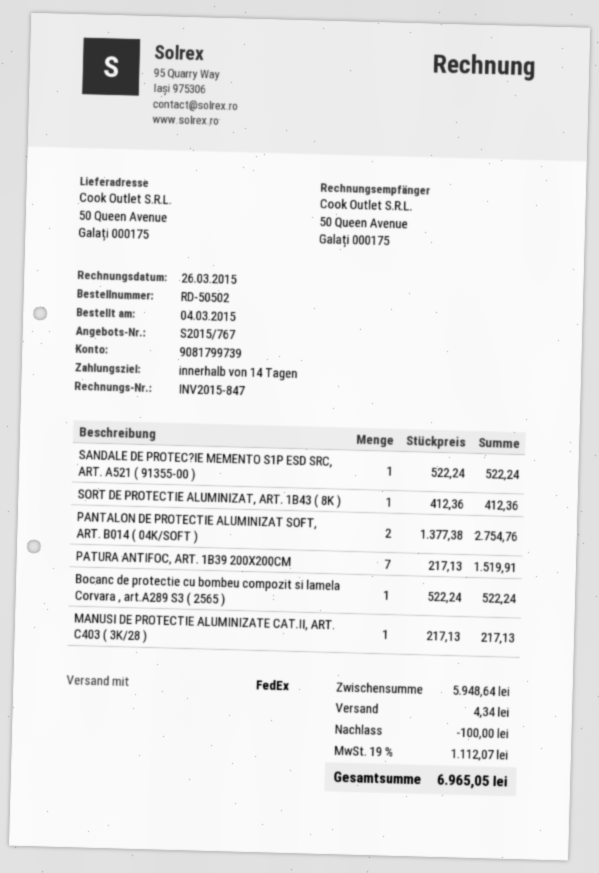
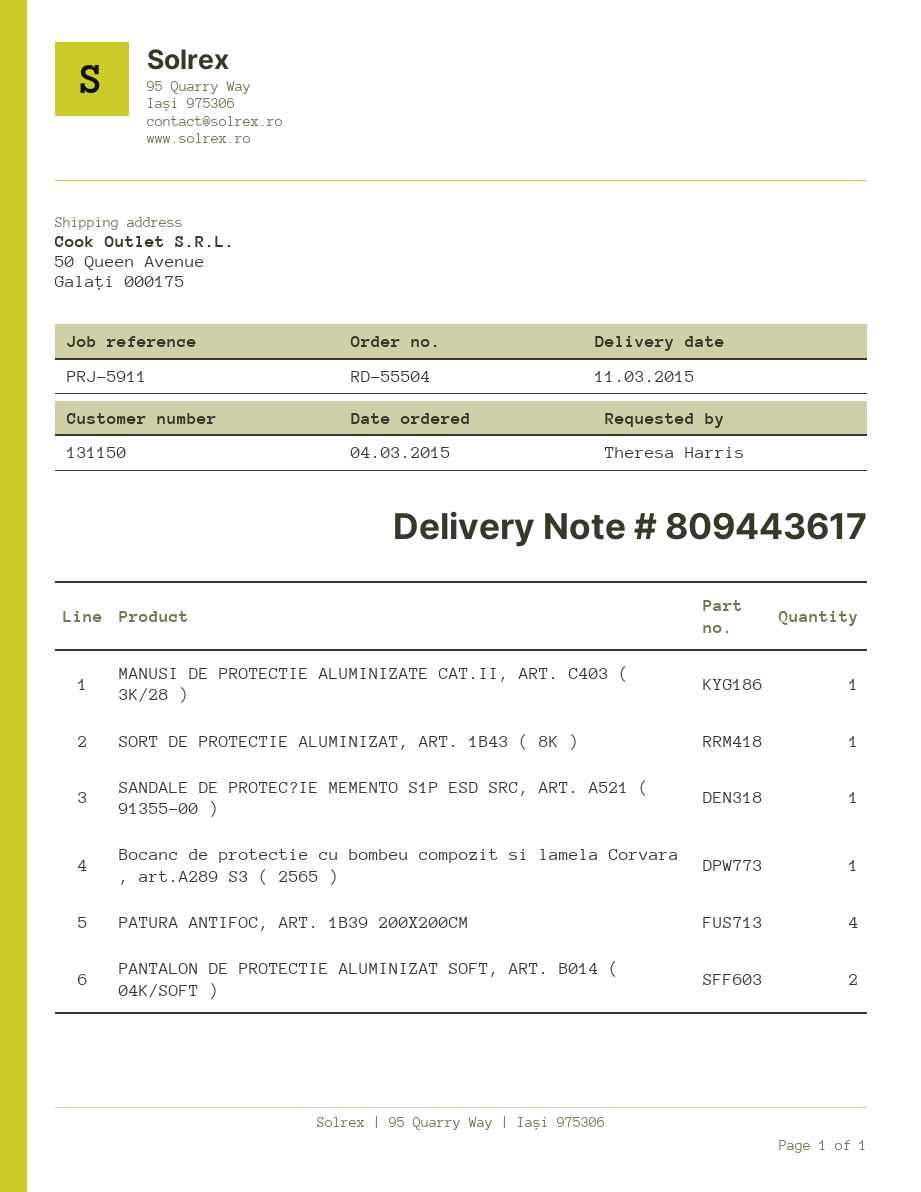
order number: RD-50502 -> RD-55504
PATURA ANTIFOC, ART. 1B39 200X200CM: 7 -> 4

